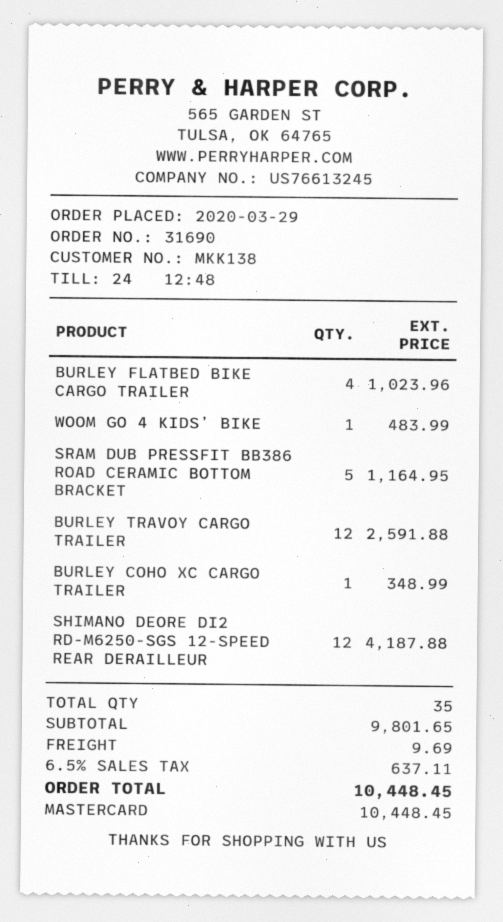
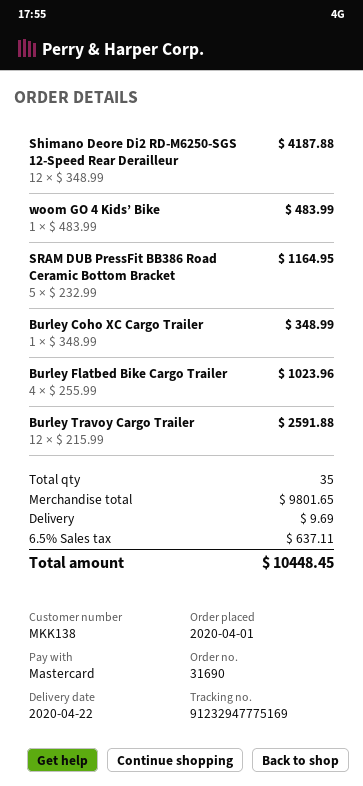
order date: 2020-03-29 -> 2020-04-01

